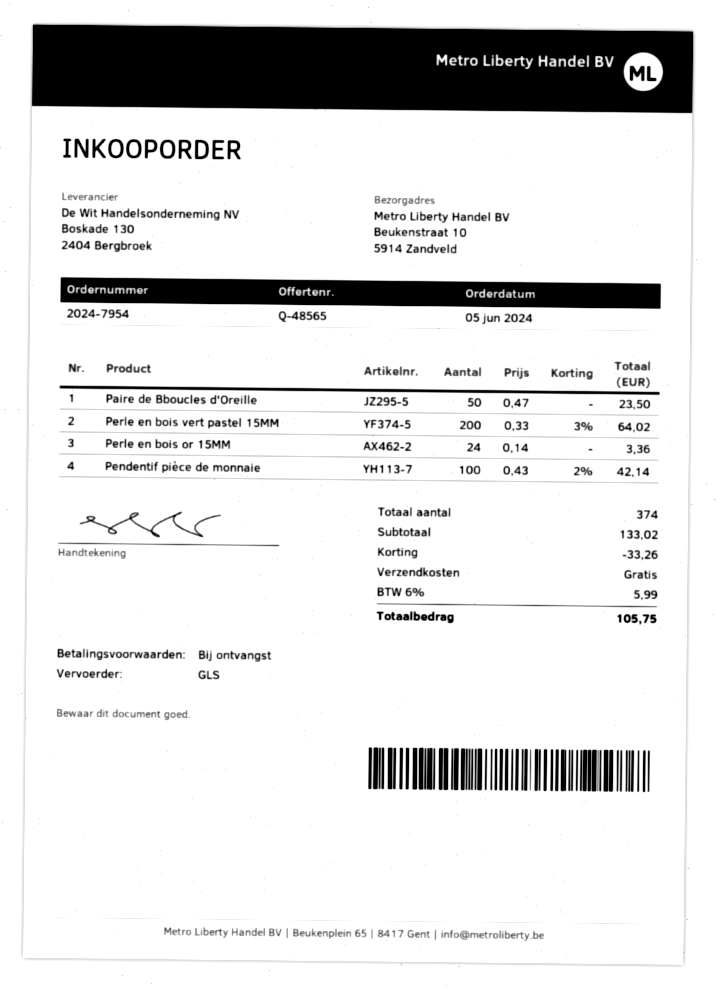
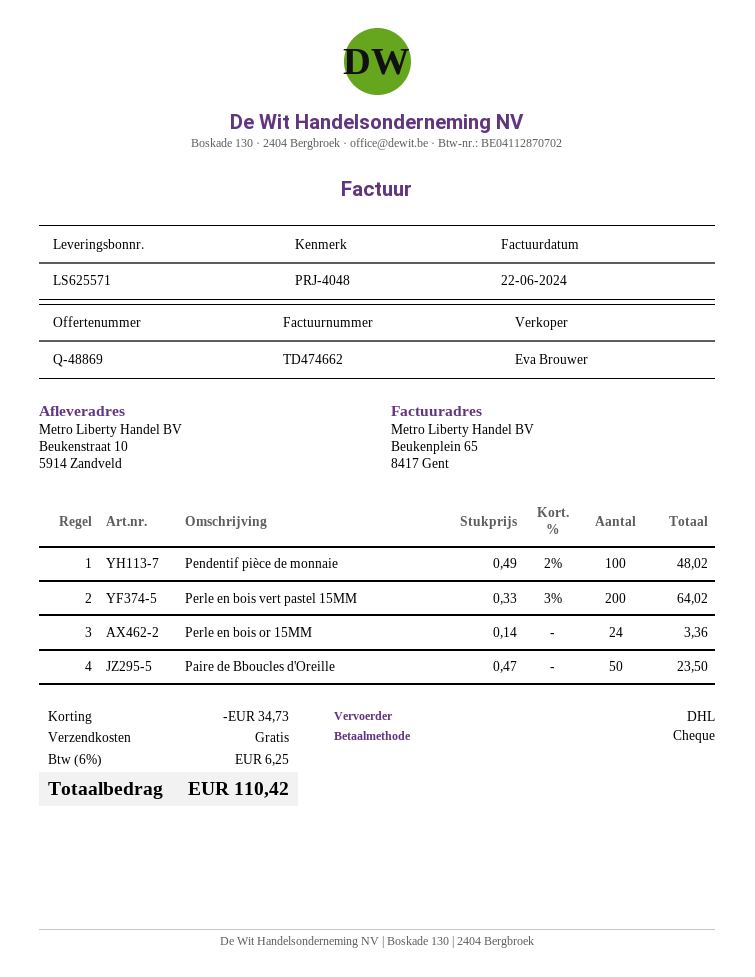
quote number: Q-48565 -> Q-48869
shipping method: GLS -> DHL
Pendentif pièce de monnaie: 100 x 0.43 - 2% = 42.14 -> 100 x 0.49 - 2% = 48.02
discount: 33.26 -> 34.73
tax: 6% = 5.99 -> 6% = 6.25
total: 105.75 -> 110.42

